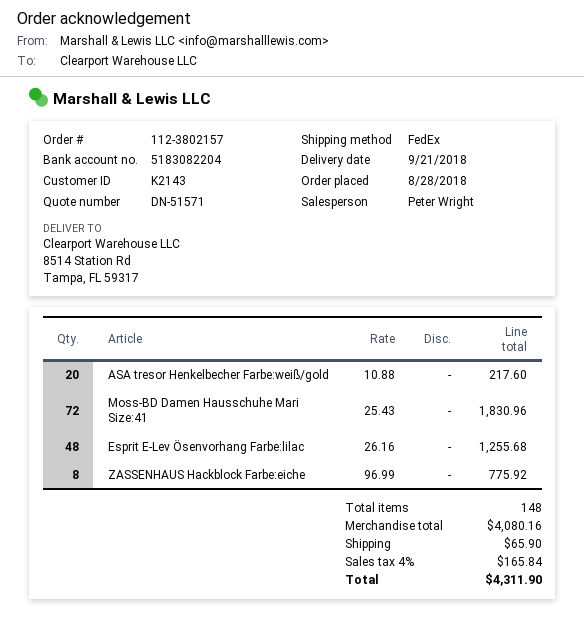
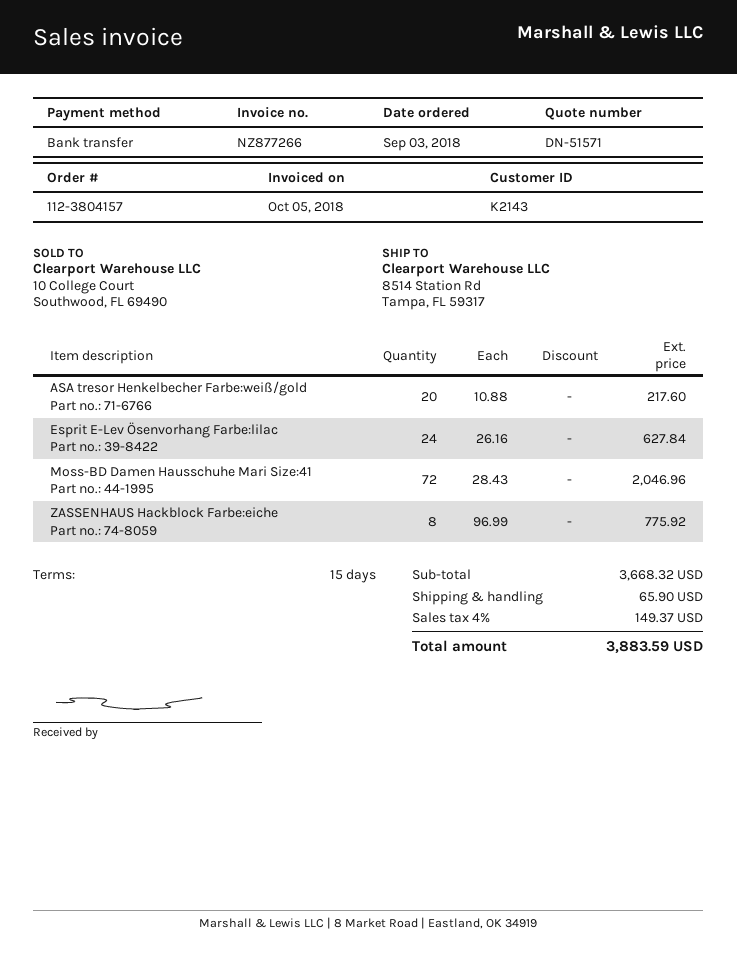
order number: 112-3802157 -> 112-3804157
order date: 2018-08-28 -> 2018-09-03
Moss-BD Damen Hausschuhe Mari Size:41: 72 x 25.43 = 1830.96 -> 72 x 28.43 = 2046.96
Esprit E-Lev Ösenvorhang Farbe:lilac: 48 x 26.16 = 1255.68 -> 24 x 26.16 = 627.84
subtotal: 4080.16 -> 3668.32
tax: 4% = 165.84 -> 4% = 149.37
total: 4311.90 -> 3883.59

